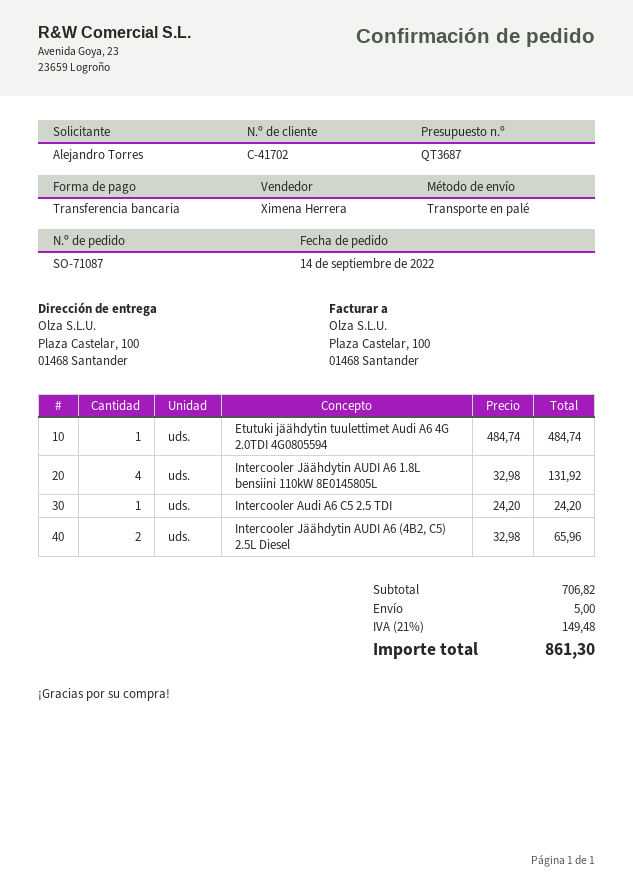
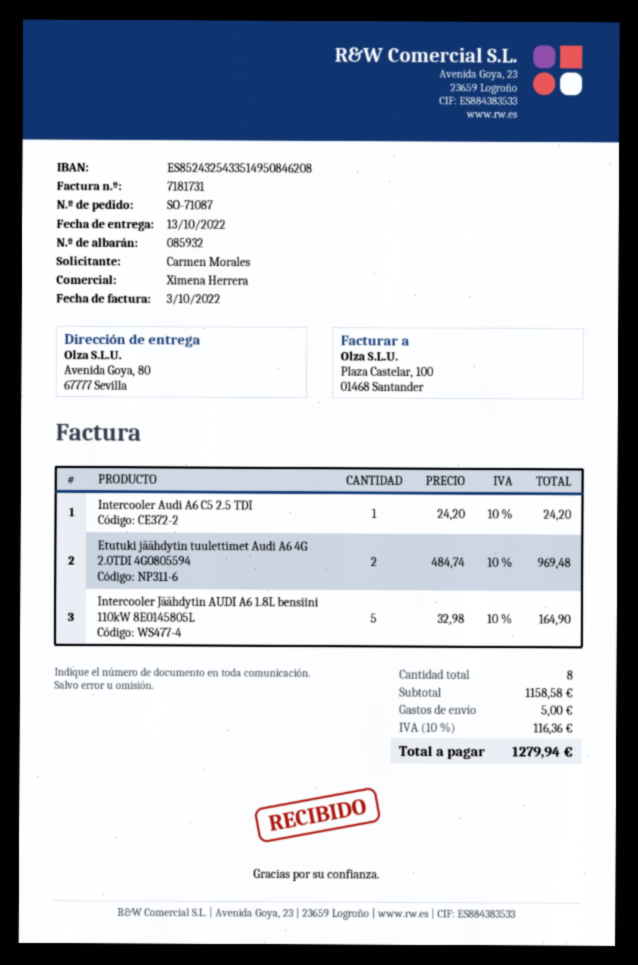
ordered by: Alejandro Torres -> Carmen Morales
ship to: Plaza Castelar, 100, 01468 Santander -> Avenida Goya, 80, 67777 Sevilla
Etutuki jäähdytin tuulettimet Audi A6 4G 2.0TDI 4G0805594: 1 x 484.74 = 484.74 -> 2 x 484.74 = 969.48
Intercooler Jäähdytin AUDI A6 1.8L bensiini 110kW 8E0145805L: 4 x 32.98 = 131.92 -> 5 x 32.98 = 164.90
Intercooler Jäähdytin AUDI A6 (4B2, C5) 2.5L Diesel: 2 x 32.98 = 65.96 -> none
subtotal: 706.82 -> 1158.58
tax: 21% = 149.48 -> 10% = 116.36
total: 861.30 -> 1279.94

